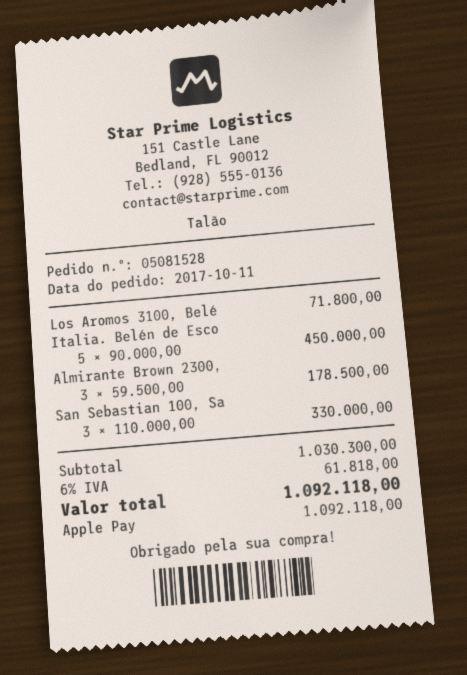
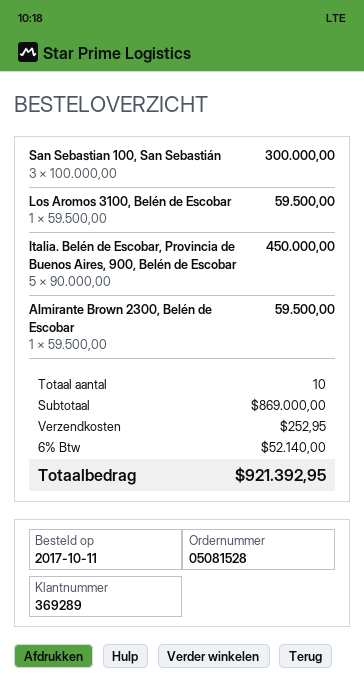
Los Aromos 3100, Belé: 1 x 71800.00 = 71800.00 -> 1 x 59500.00 = 59500.00
Almirante Brown 2300,: 3 x 59500.00 = 178500.00 -> 1 x 59500.00 = 59500.00
San Sebastian 100, Sa: 3 x 110000.00 = 330000.00 -> 3 x 100000.00 = 300000.00
subtotal: 1030300.00 -> 869000.00
shipping: none -> 252.95
tax: 6% = 61818.00 -> 6% = 52140.00
total: 1092118.00 -> 921392.95

